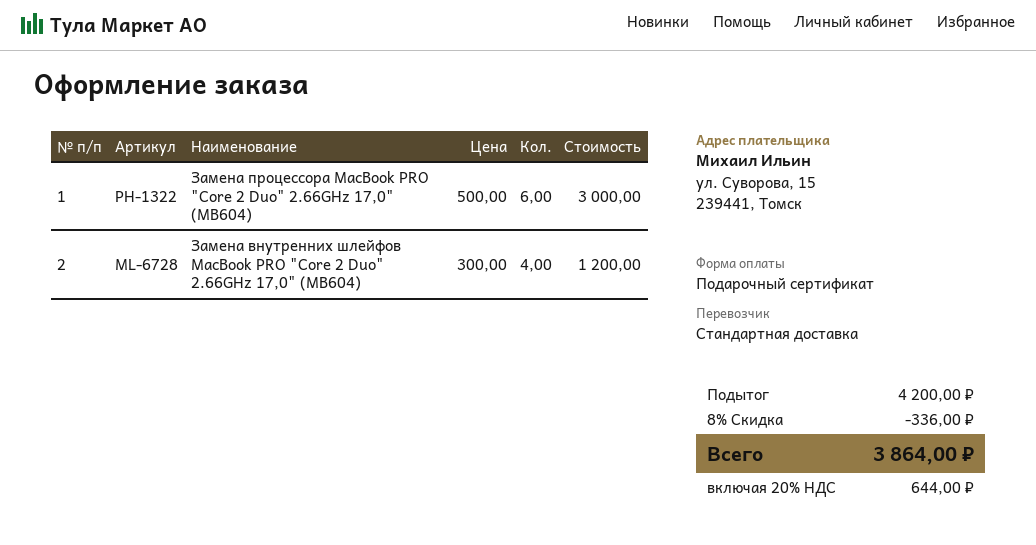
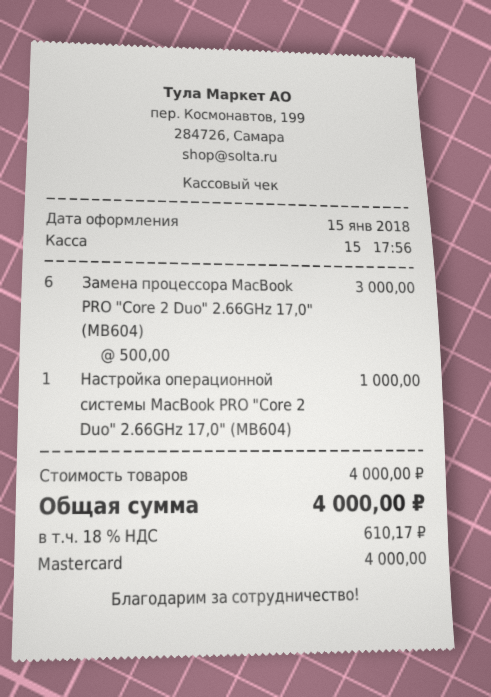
payment method: gift card -> Mastercard
Замена внутренних шлейфов MacBook PRO "Core 2 Duo" 2.66GHz 17,0" (MB604): 4 x 300.00 = 1200.00 -> none
Настройка операционной системы MacBook PRO "Core 2 Duo" 2.66GHz 17,0" (MB604): none -> 1 x 1000.00 = 1000.00
subtotal: 4200.00 -> 4000.00
discount: 8% = 336.00 -> none
tax: 20% = 644.00 -> 18% = 610.17
total: 3864.00 -> 4000.00

